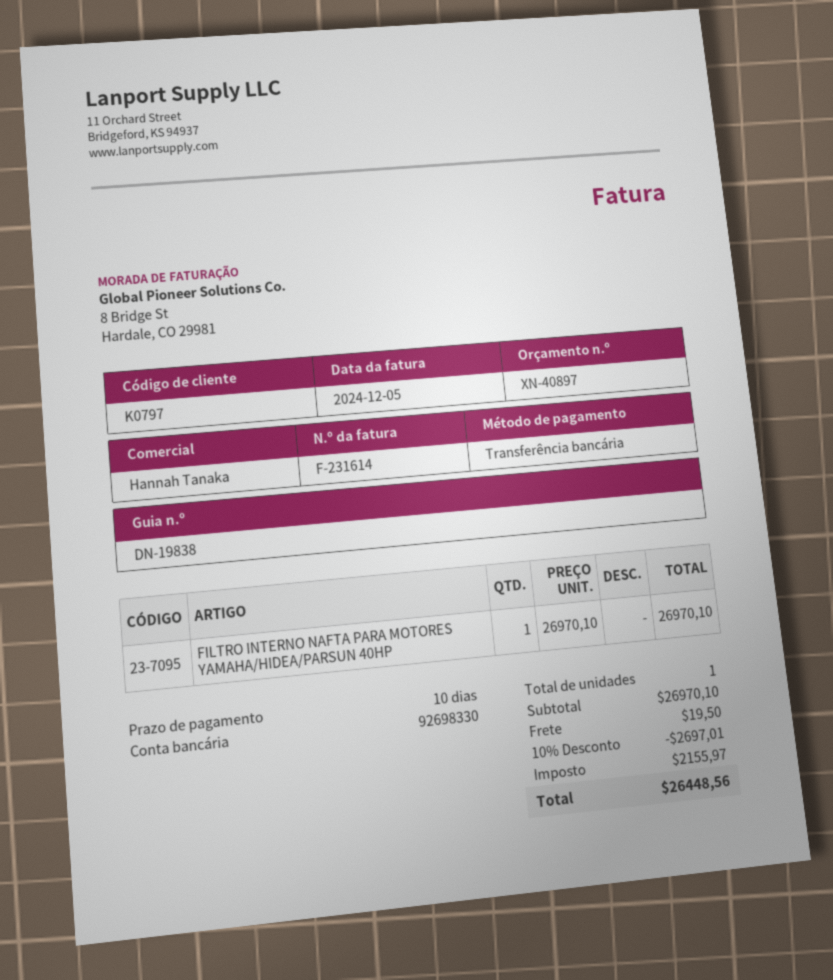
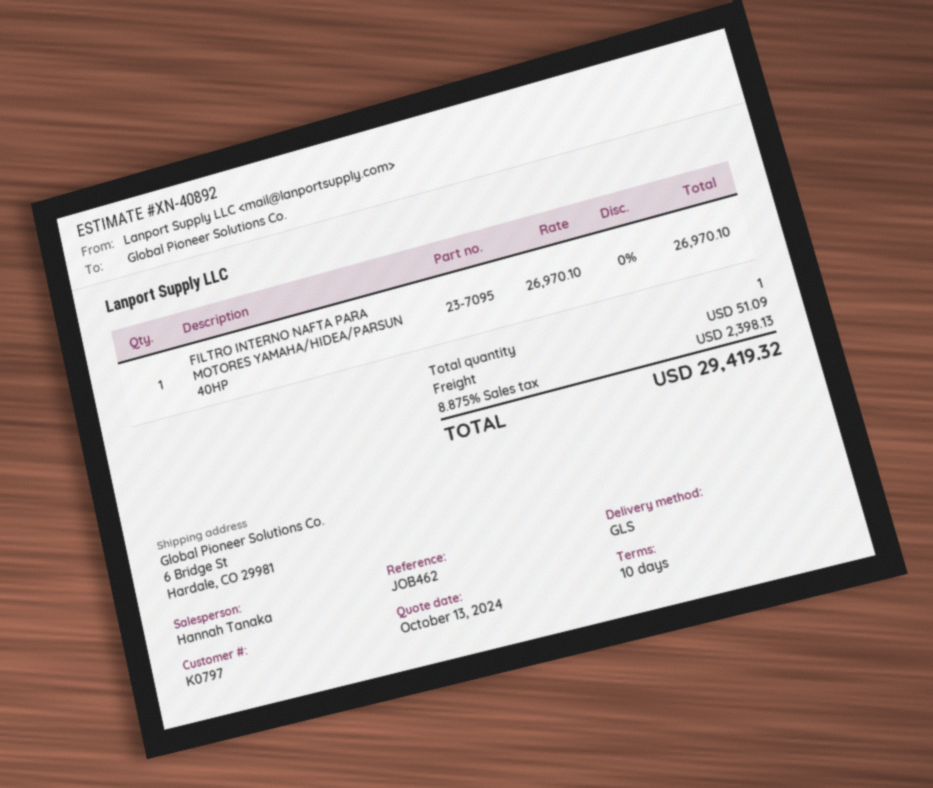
quote number: XN-40897 -> XN-40892
discount: 10% = 2697.01 -> none
shipping: 19.50 -> 51.09
tax: 2155.97 -> 2398.13
total: 26448.56 -> 29419.32

